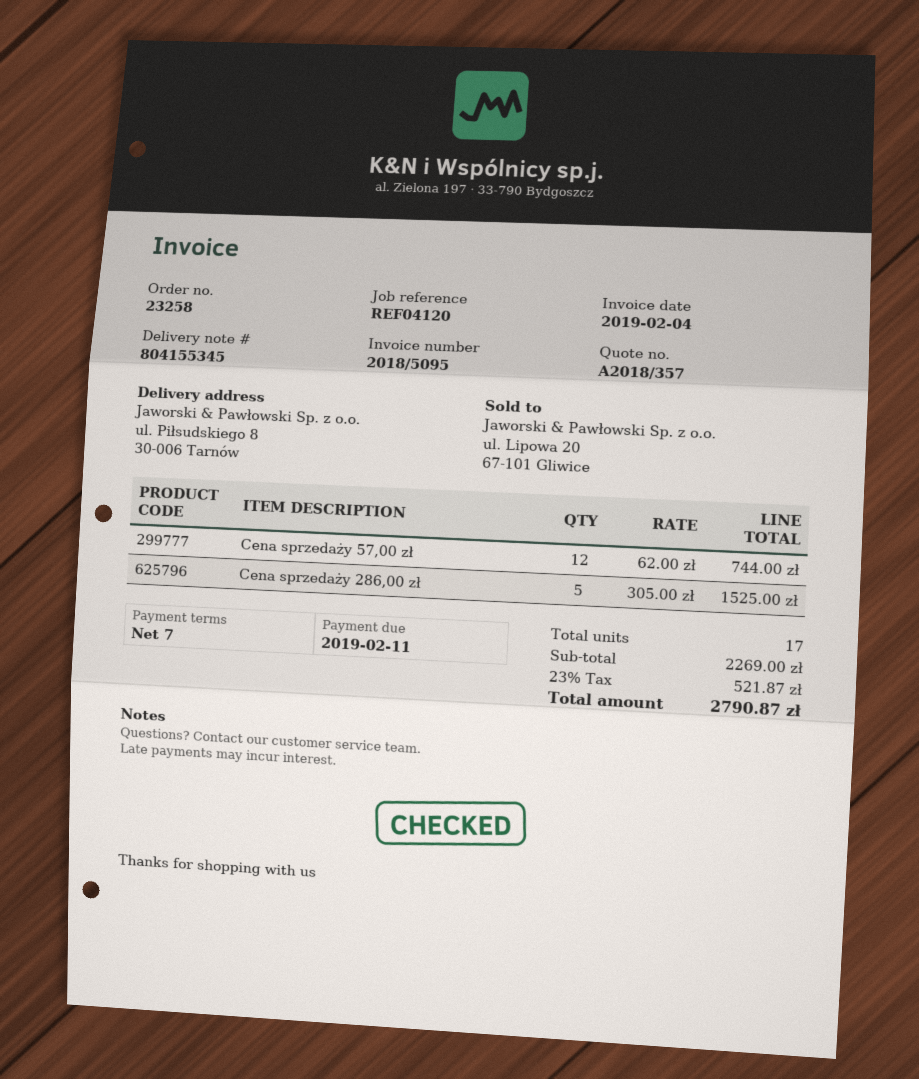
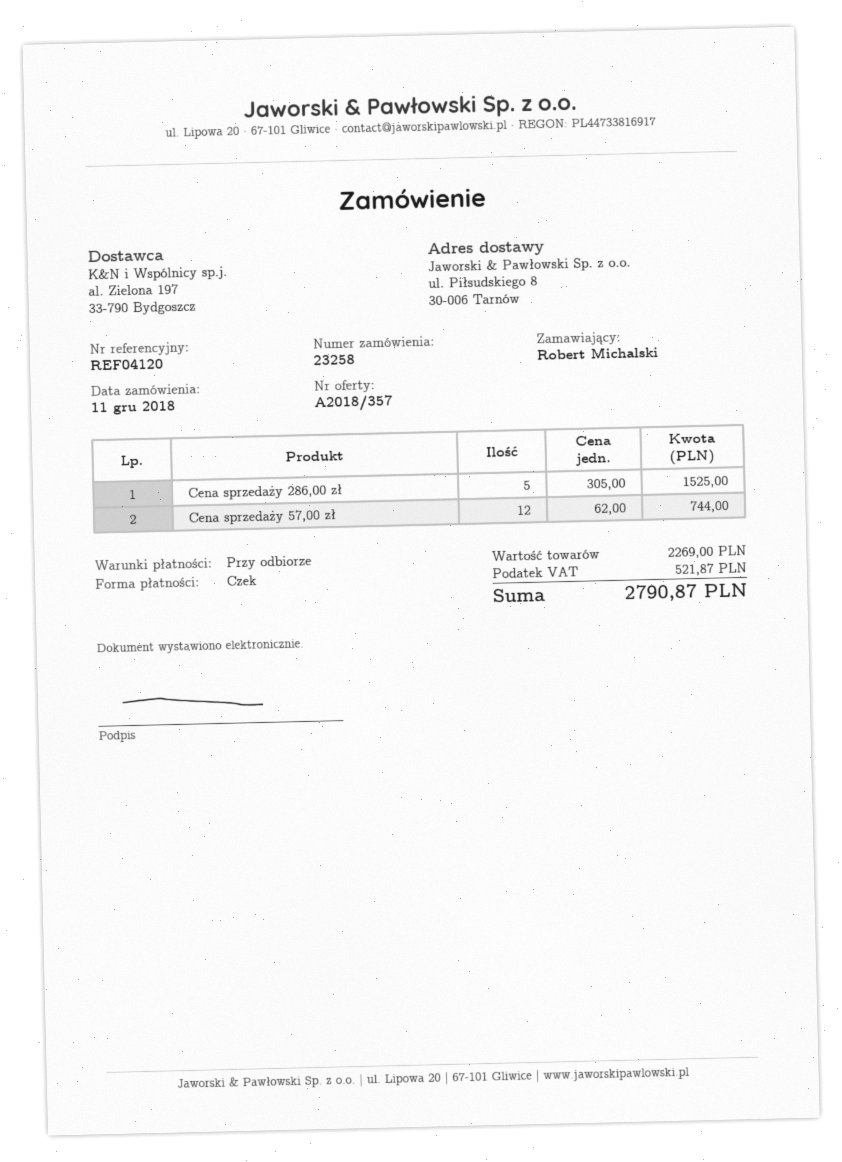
payment terms: 7 days -> on receipt

